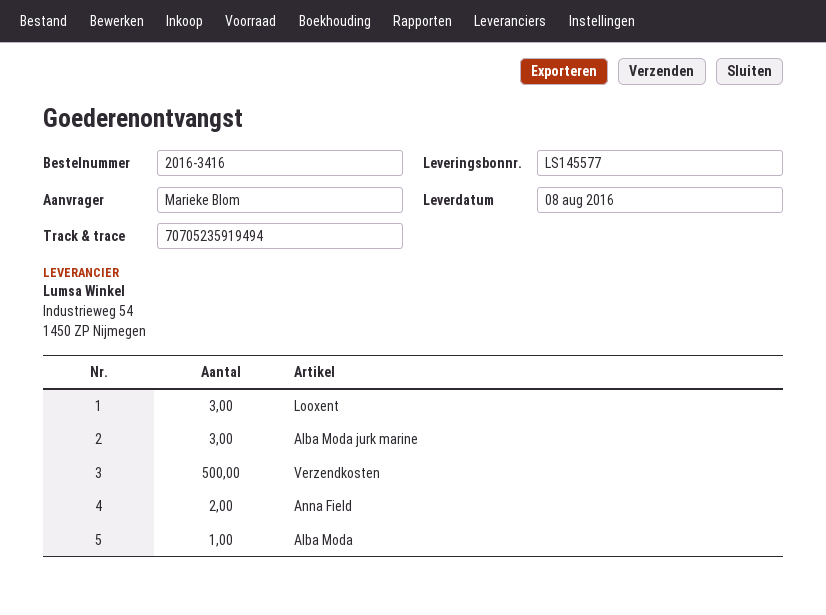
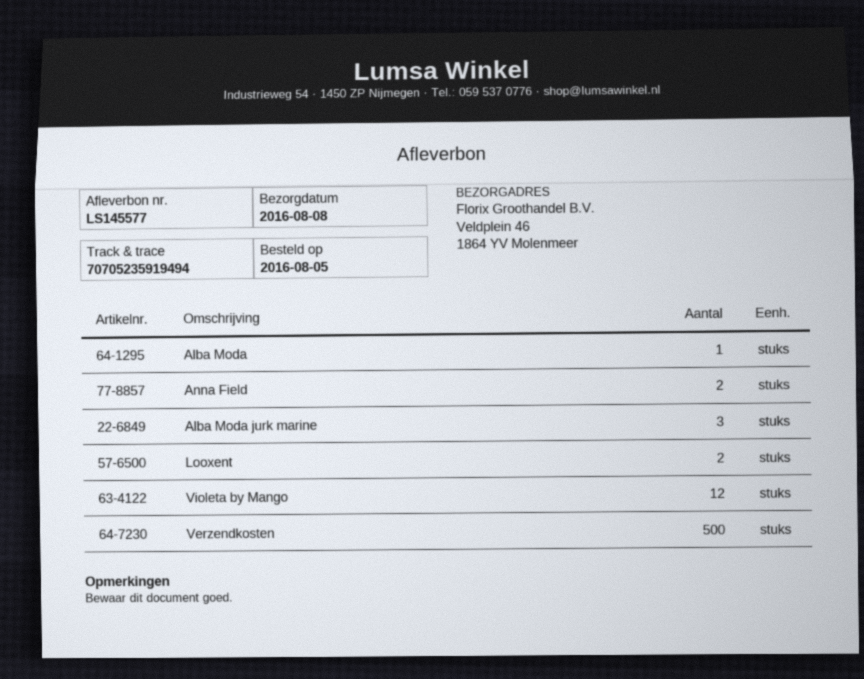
Looxent: 3 -> 2
Violeta by Mango: none -> 12

